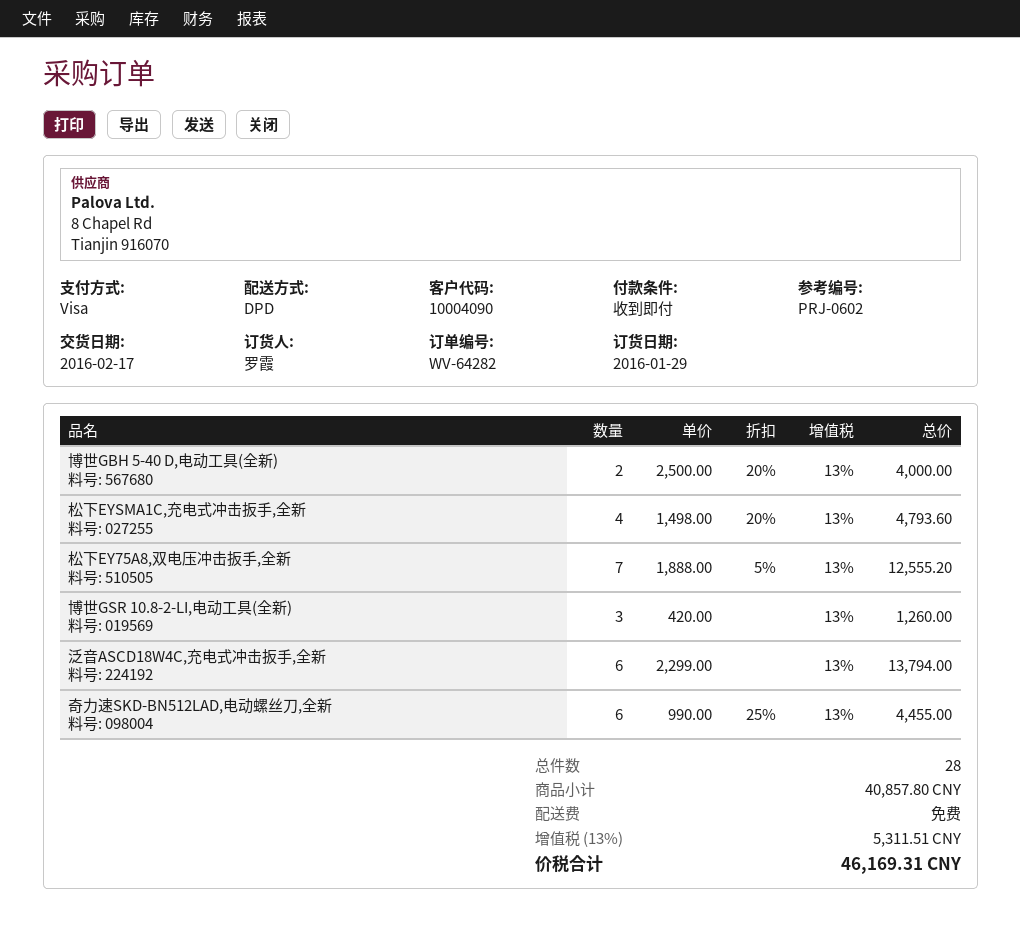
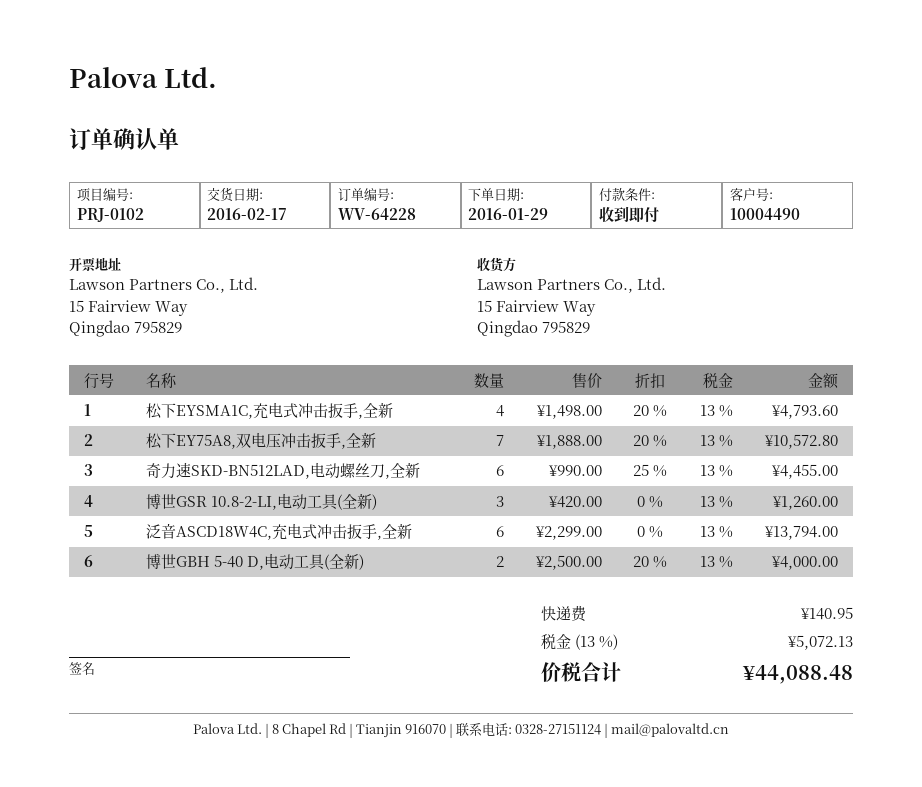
order number: WV-64282 -> WV-64228
customer number: 10004090 -> 10004490
reference: PRJ-0602 -> PRJ-0102
松下EY75A8,双电压冲击扳手,全新: 7 x 1888.00 - 5% = 12555.20 -> 7 x 1888.00 - 20% = 10572.80
shipping: 0.00 -> 140.95
tax: 13% = 5311.51 -> 13% = 5072.13
total: 46169.31 -> 44088.48

